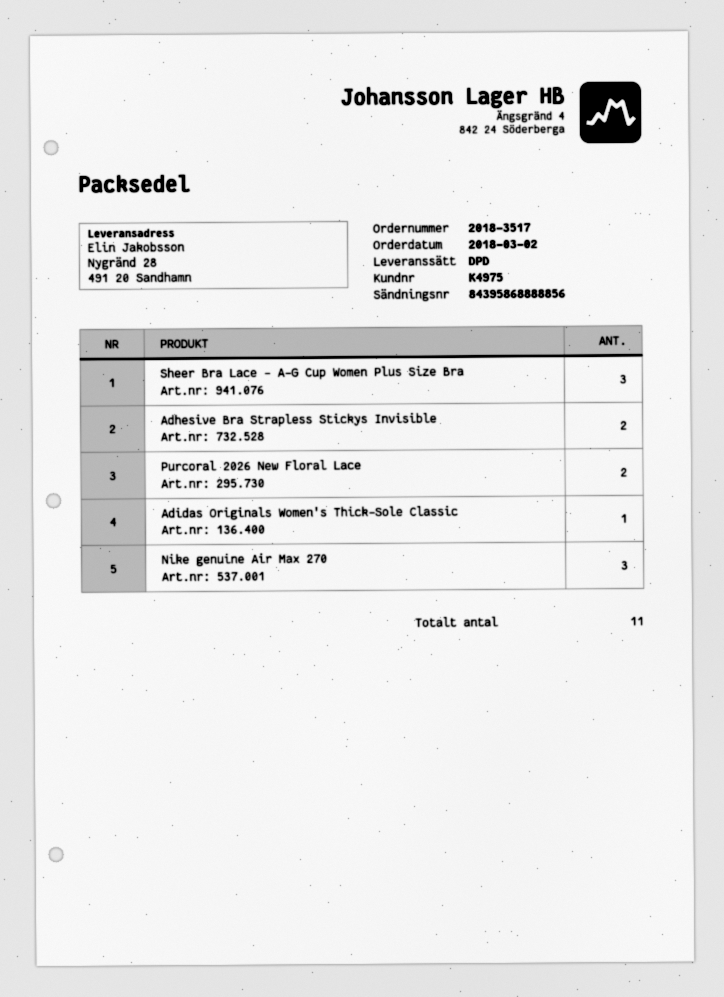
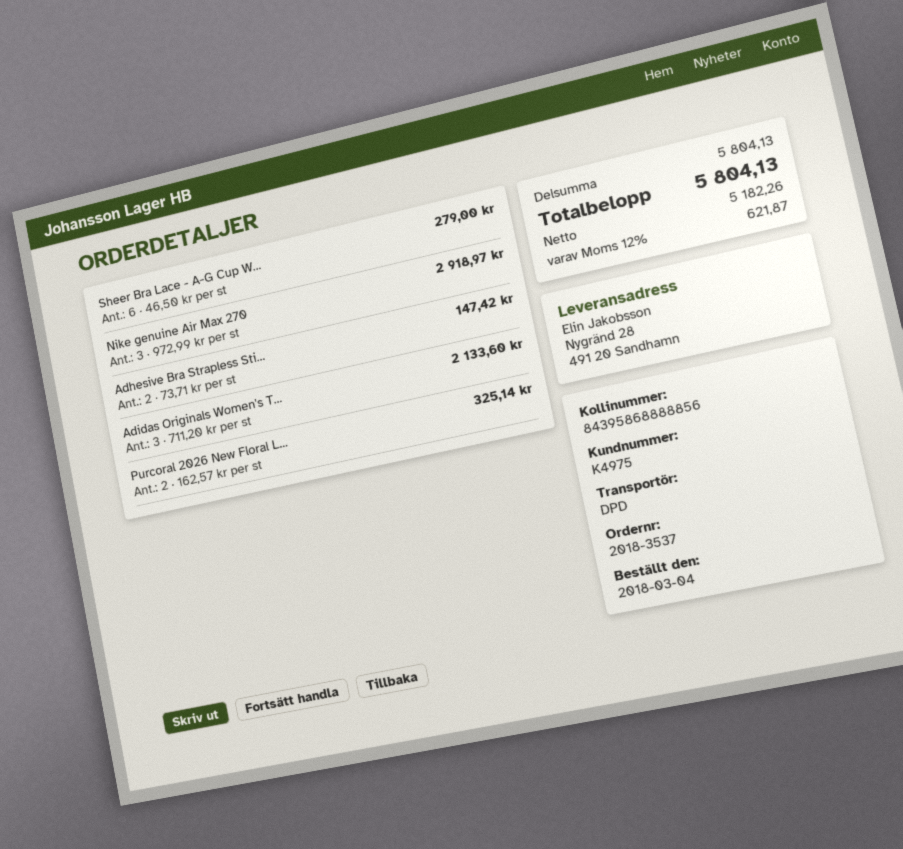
order number: 2018-3517 -> 2018-3537
order date: 2018-03-02 -> 2018-03-04
Sheer Bra Lace - A-G Cup Women Plus Size Bra: 3 -> 6
Adidas Originals Women's Thick-Sole Classic: 1 -> 3

